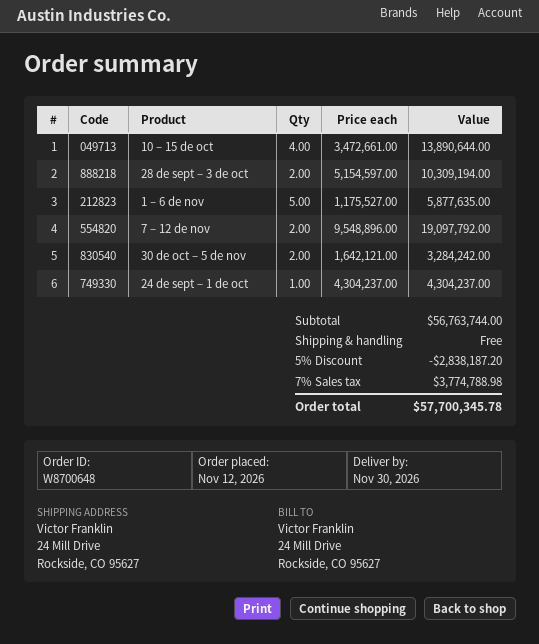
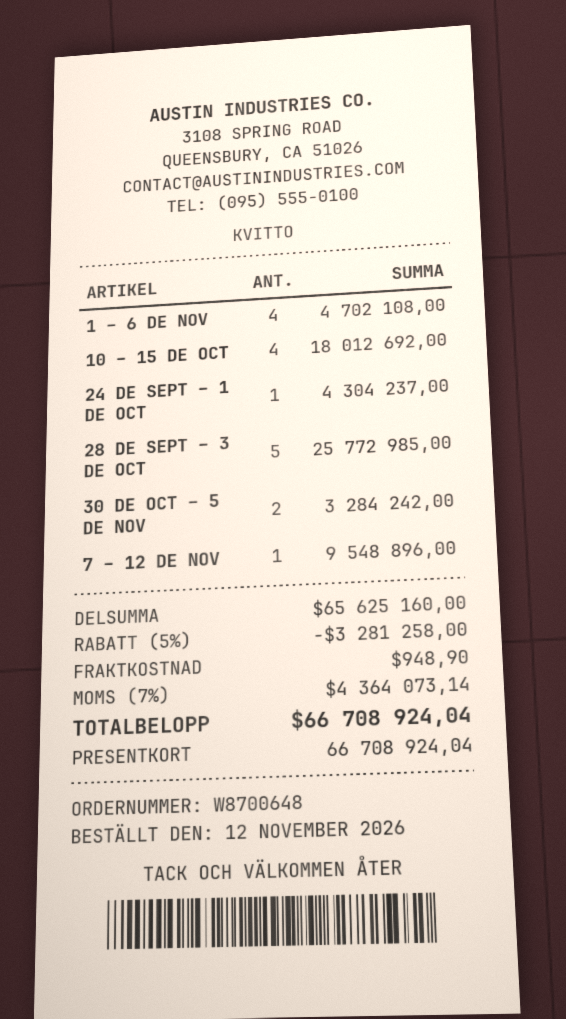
10 – 15 de oct: 4 for 13890644.00 -> 4 for 18012692.00
28 de sept – 3 de oct: 2 for 10309194.00 -> 5 for 25772985.00
1 – 6 de nov: 5 for 5877635.00 -> 4 for 4702108.00
7 – 12 de nov: 2 for 19097792.00 -> 1 for 9548896.00
subtotal: 56763744.00 -> 65625160.00
discount: 5% = 2838187.20 -> 5% = 3281258.00
shipping: 0.00 -> 948.90
tax: 7% = 3774788.98 -> 7% = 4364073.14
total: 57700345.78 -> 66708924.04

